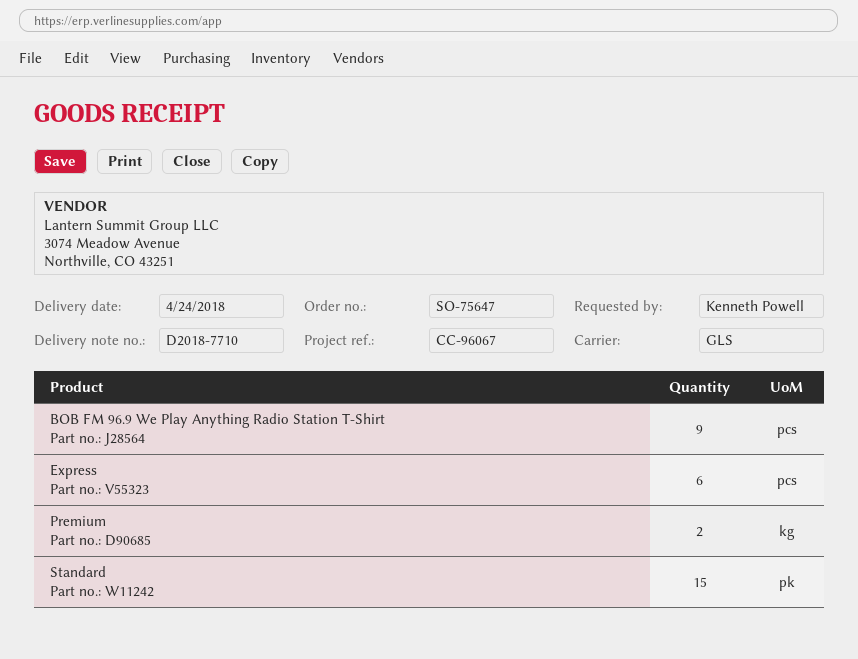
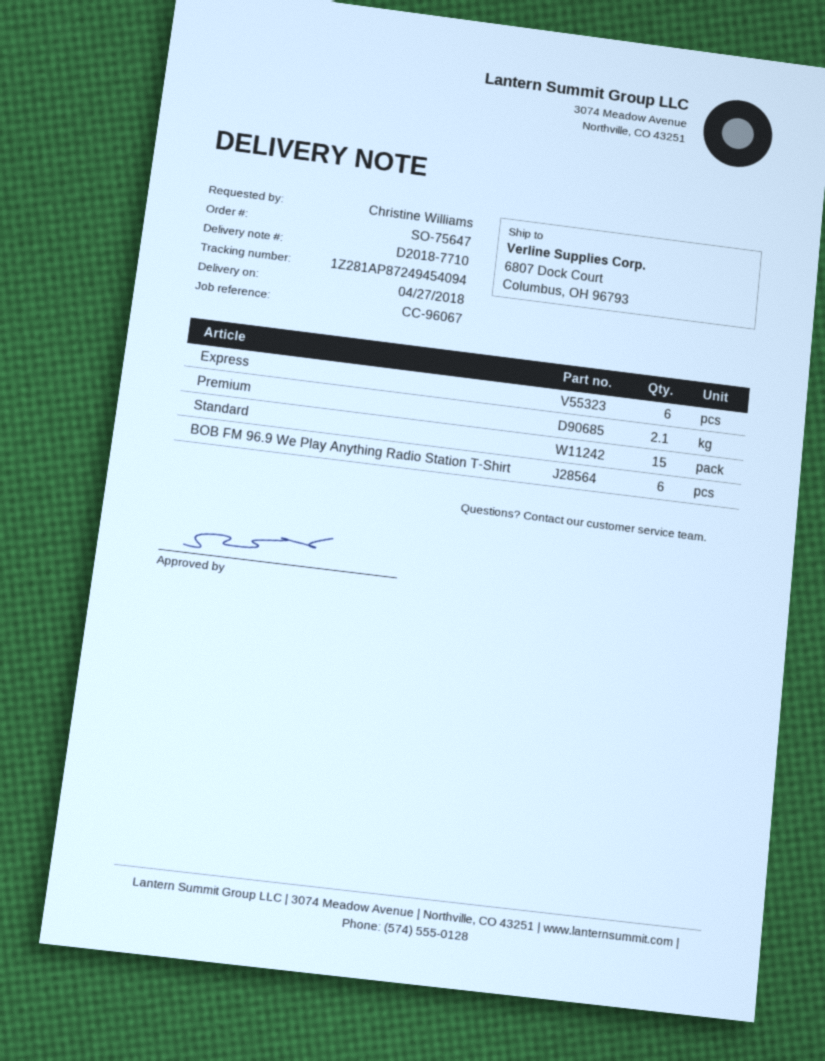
delivery date: 2018-04-24 -> 2018-04-27
ordered by: Kenneth Powell -> Christine Williams
BOB FM 96.9 We Play Anything Radio Station T-Shirt: 9 -> 6
Premium: 2 -> 2.1

